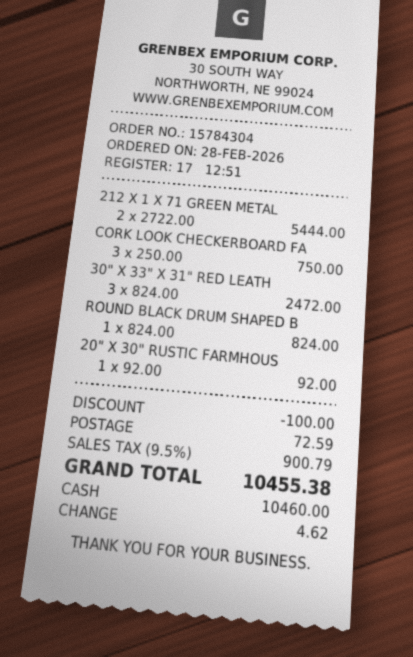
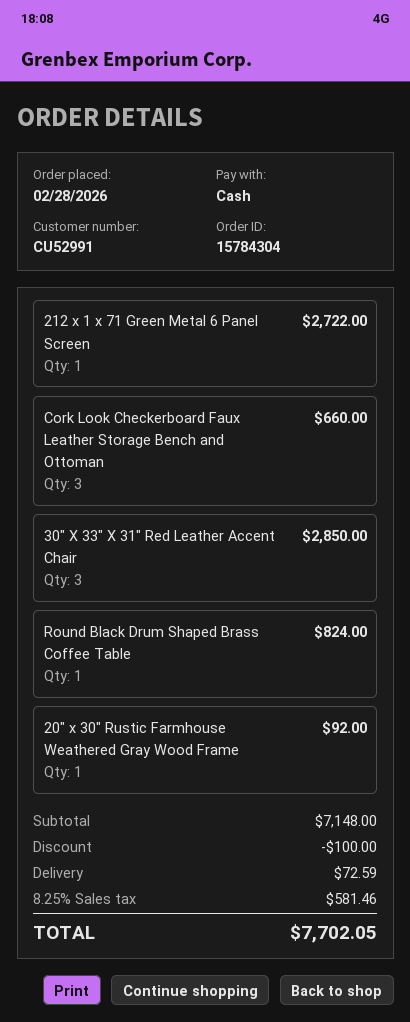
212 X 1 X 71 GREEN METAL: 2 for 5444.00 -> 1 for 2722.00
CORK LOOK CHECKERBOARD FA: 3 for 750.00 -> 3 for 660.00
30" X 33" X 31" RED LEATH: 3 for 2472.00 -> 3 for 2850.00
tax: 9.5% = 900.79 -> 8.25% = 581.46
total: 10455.38 -> 7702.05

